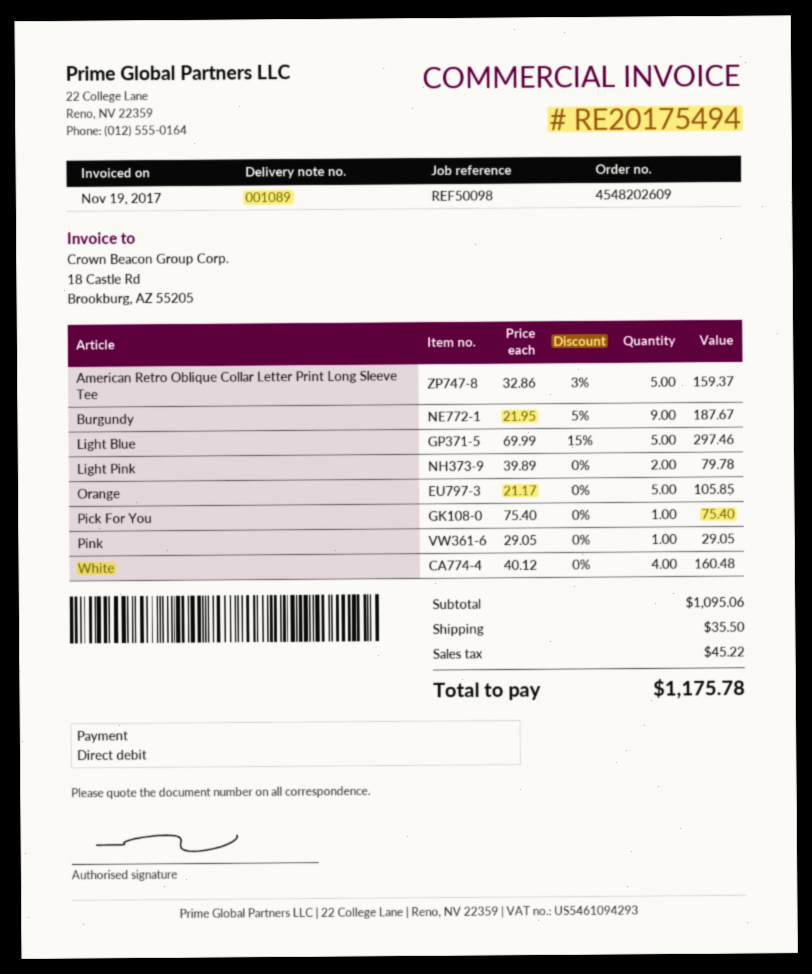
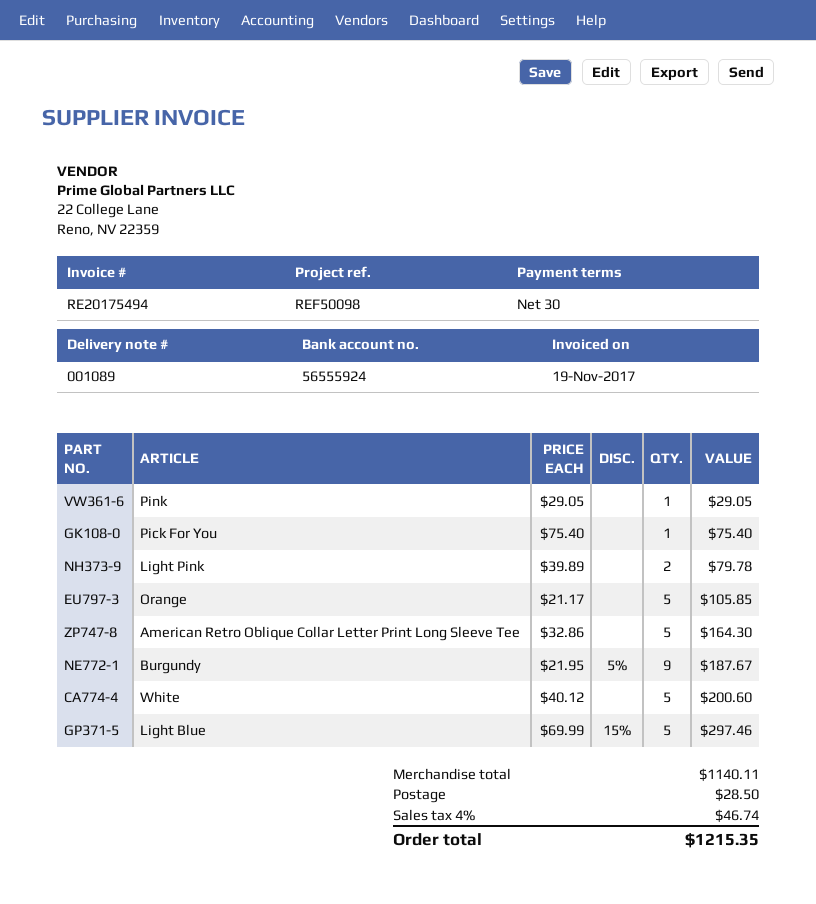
American Retro Oblique Collar Letter Print Long Sleeve Tee: 5 x 32.86 - 3% = 159.37 -> 5 x 32.86 = 164.30
White: 4 x 40.12 = 160.48 -> 5 x 40.12 = 200.60
subtotal: 1095.06 -> 1140.11
shipping: 35.50 -> 28.50
tax: 45.22 -> 46.74
total: 1175.78 -> 1215.35

